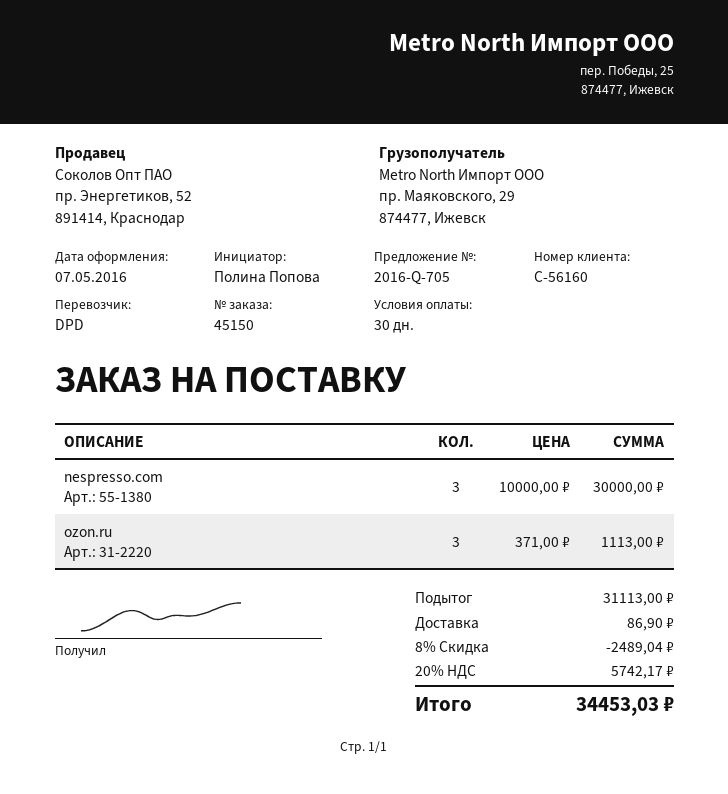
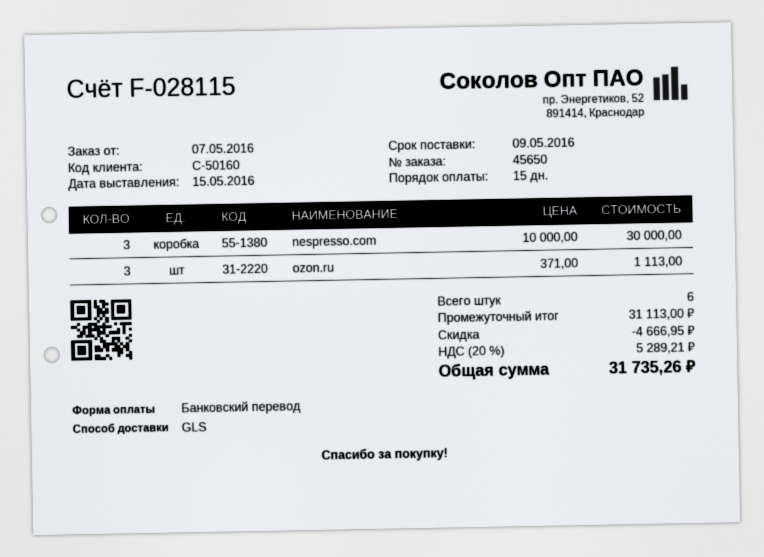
order number: 45150 -> 45650
payment terms: 30 days -> 15 days
customer number: C-56160 -> C-50160
shipping method: DPD -> GLS
discount: 2489.04 -> 4666.95
shipping: 86.90 -> none
tax: 20% = 5742.17 -> 20% = 5289.21
total: 34453.03 -> 31735.26

